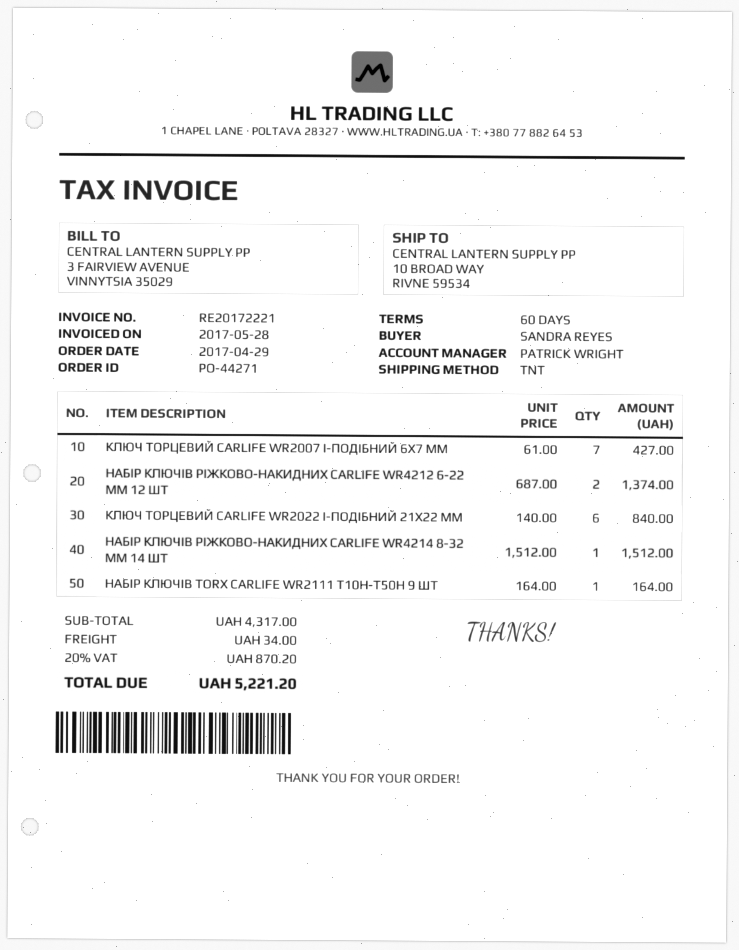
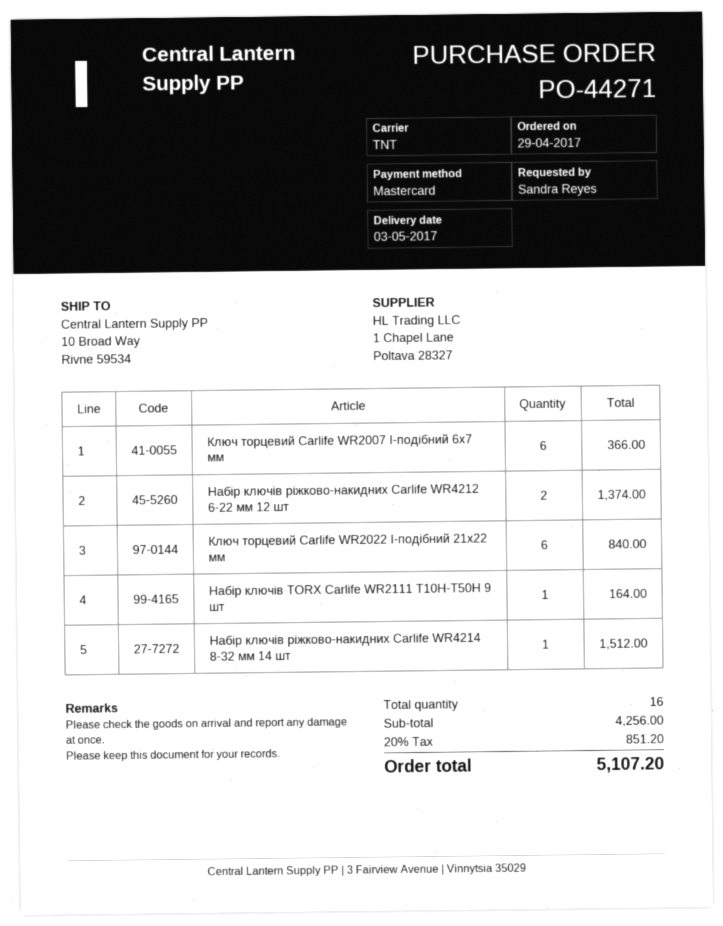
КЛЮЧ ТОРЦЕВИЙ CARLIFE WR2007 I-ПОДІБНИЙ 6X7 ММ: 7 for 427.00 -> 6 for 366.00
subtotal: 4317.00 -> 4256.00
shipping: 34.00 -> none
tax: 20% = 870.20 -> 20% = 851.20
total: 5221.20 -> 5107.20

